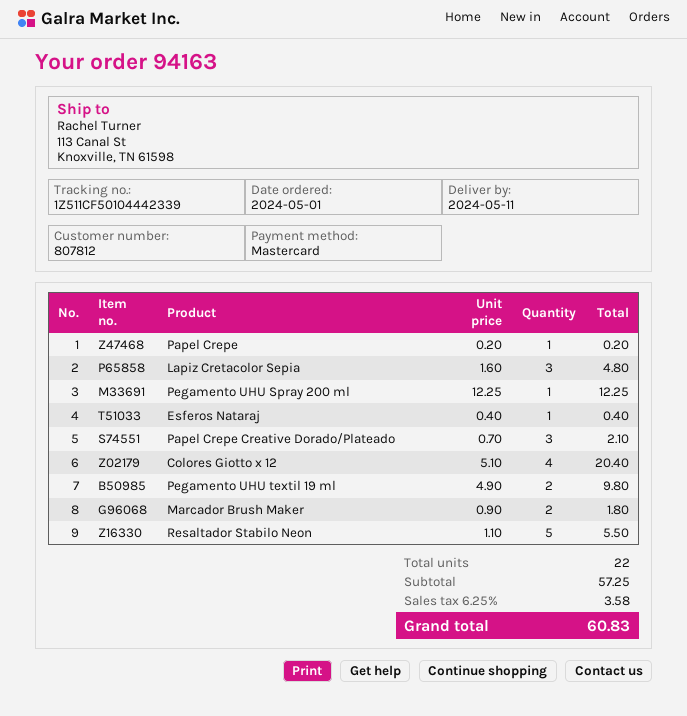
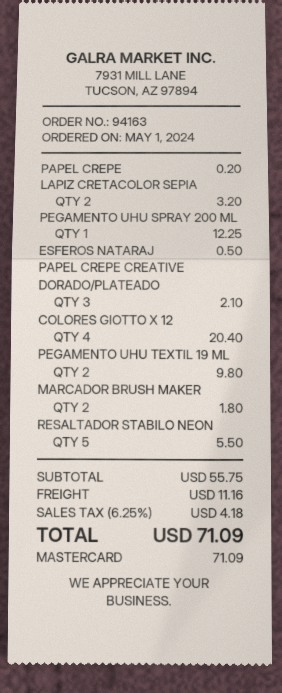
Lapiz Cretacolor Sepia: 3 for 4.80 -> 2 for 3.20
Esferos Nataraj: 1 for 0.40 -> 1 for 0.50
subtotal: 57.25 -> 55.75
shipping: none -> 11.16
tax: 6.25% = 3.58 -> 6.25% = 4.18
total: 60.83 -> 71.09

